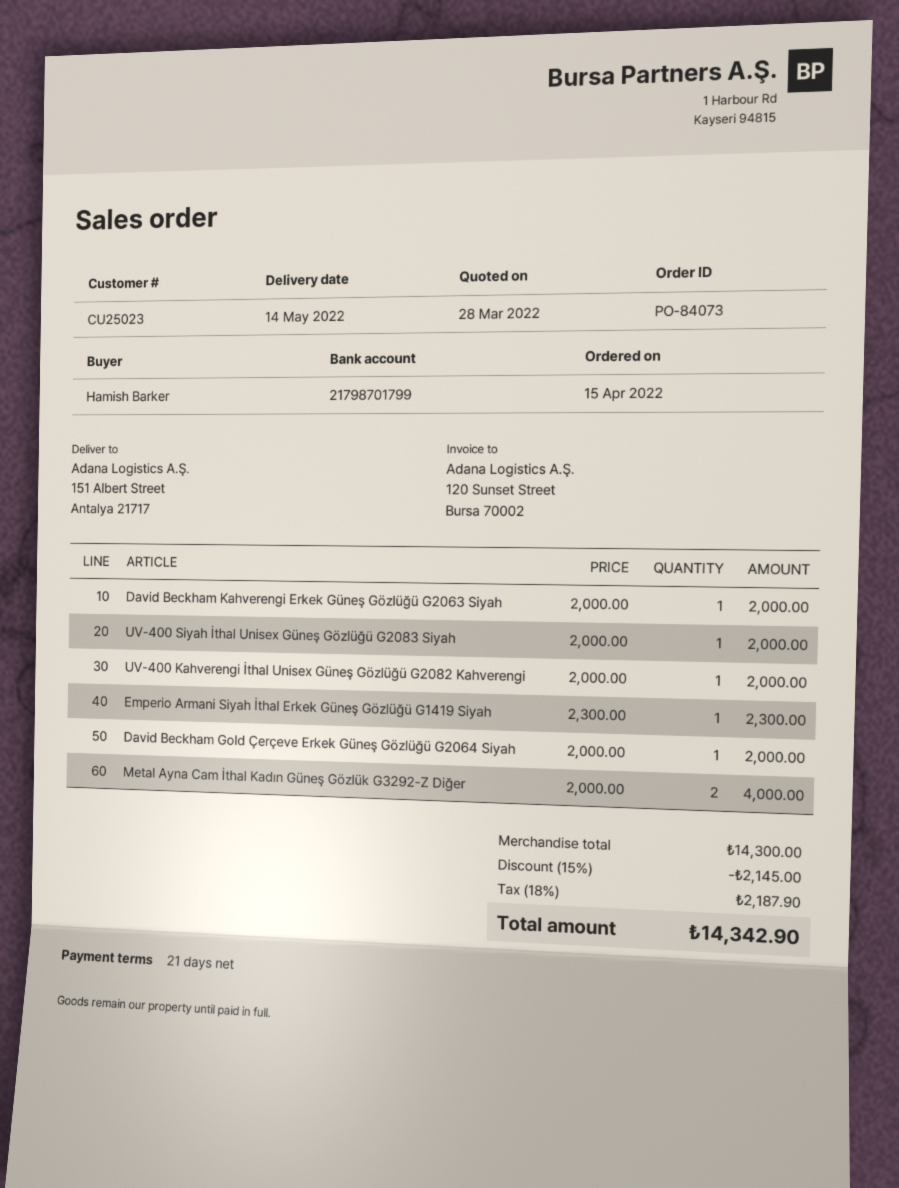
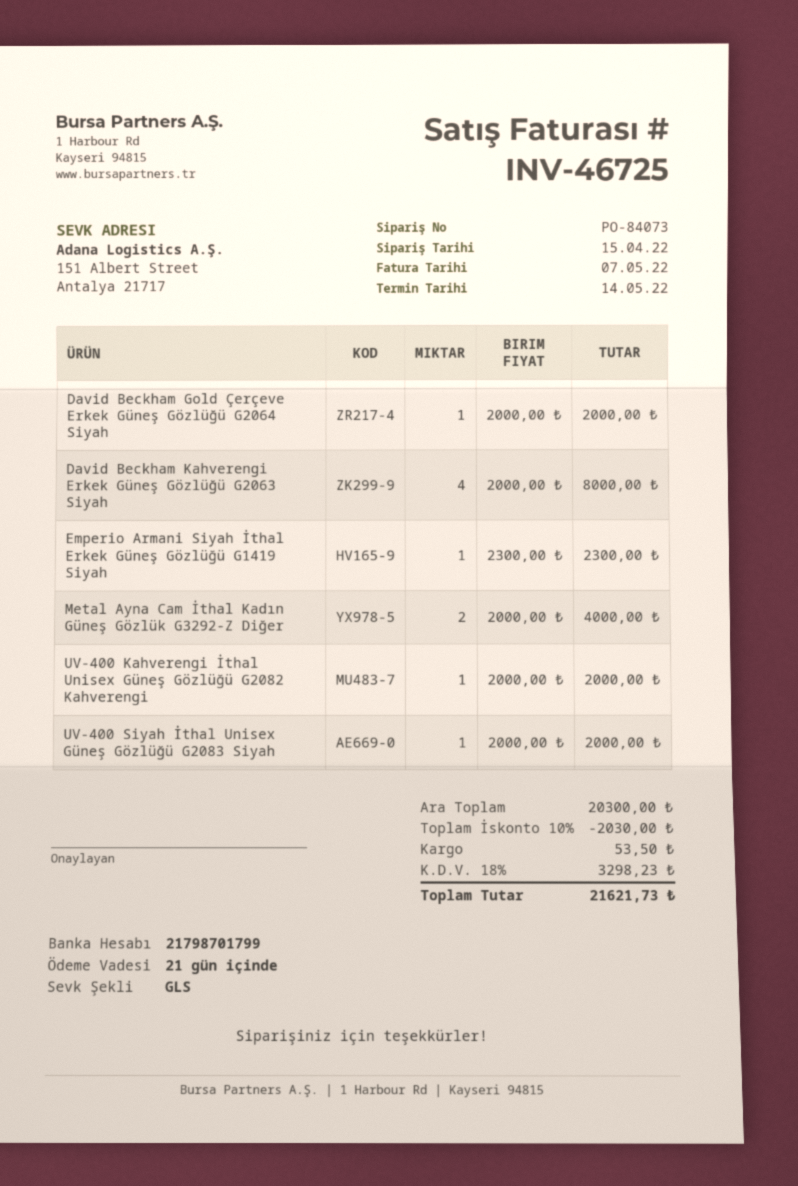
David Beckham Kahverengi Erkek Güneş Gözlüğü G2063 Siyah: 1 x 2000.00 = 2000.00 -> 4 x 2000.00 = 8000.00
subtotal: 14300.00 -> 20300.00
discount: 15% = 2145.00 -> 10% = 2030.00
shipping: none -> 53.50
tax: 18% = 2187.90 -> 18% = 3298.23
total: 14342.90 -> 21621.73

